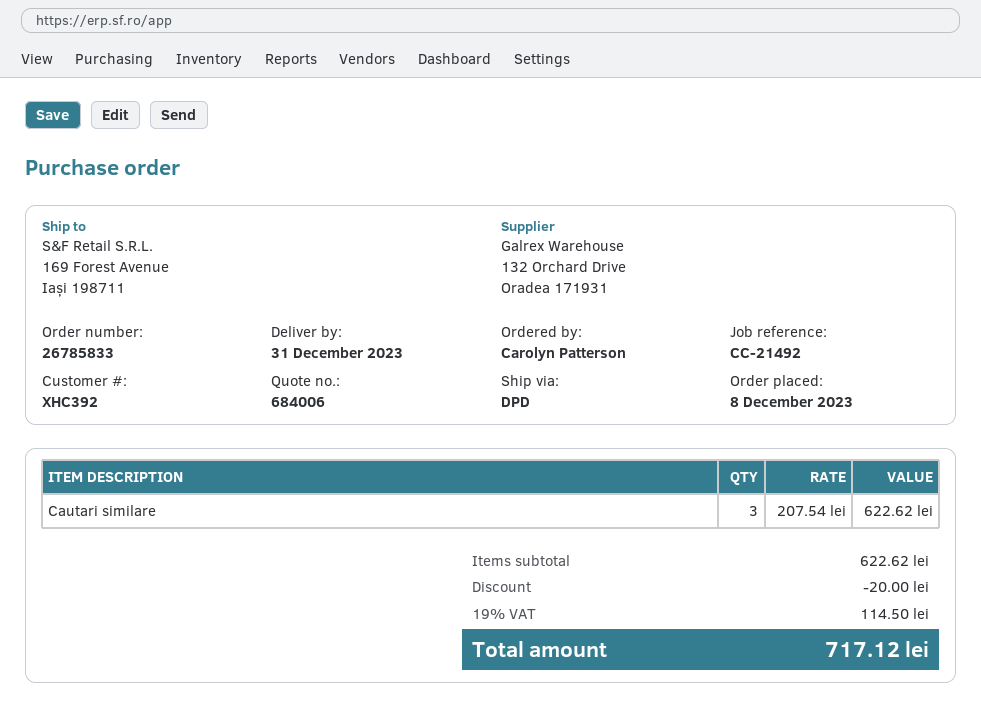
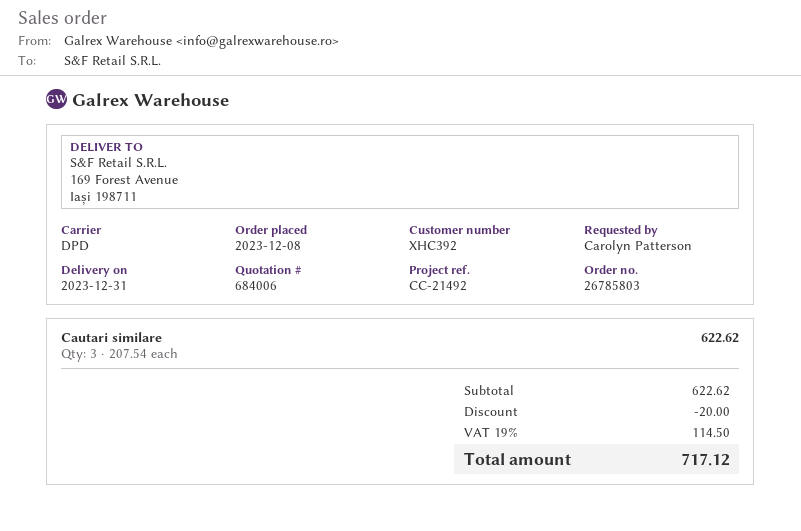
order number: 26785833 -> 26785803

